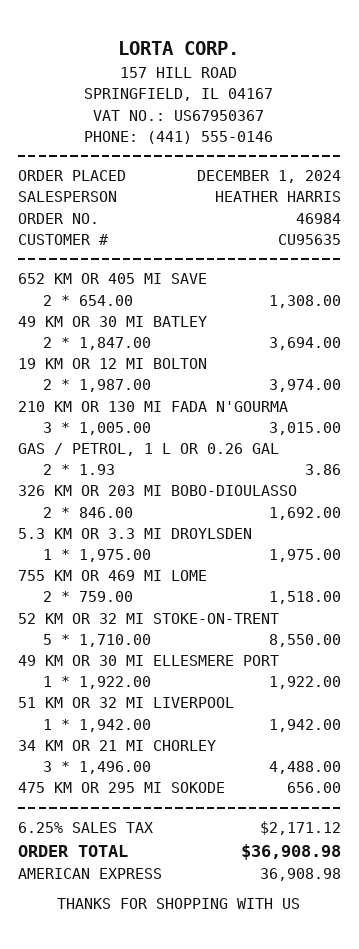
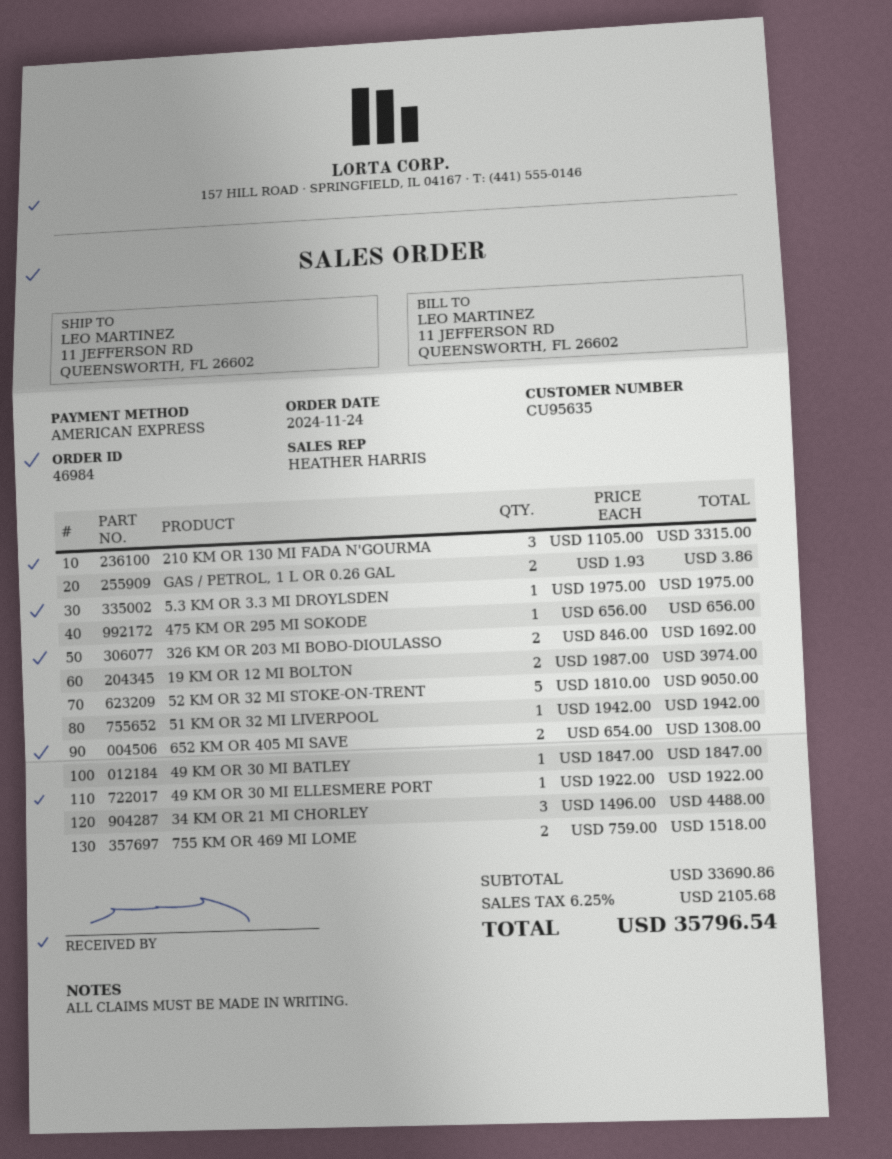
order date: 2024-12-01 -> 2024-11-24
49 KM OR 30 MI BATLEY: 2 x 1847.00 = 3694.00 -> 1 x 1847.00 = 1847.00
210 KM OR 130 MI FADA N'GOURMA: 3 x 1005.00 = 3015.00 -> 3 x 1105.00 = 3315.00
52 KM OR 32 MI STOKE-ON-TRENT: 5 x 1710.00 = 8550.00 -> 5 x 1810.00 = 9050.00
tax: 6.25% = 2171.12 -> 6.25% = 2105.68
total: 36908.98 -> 35796.54

